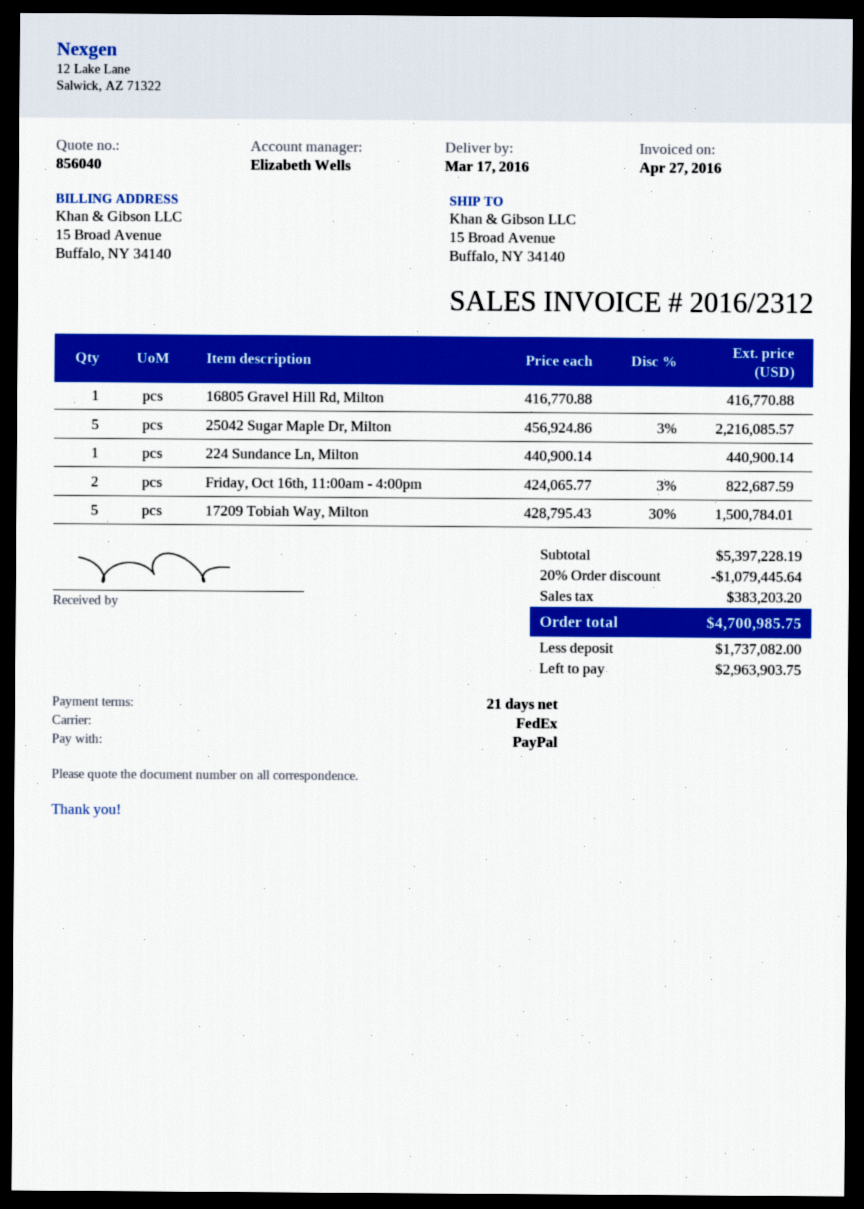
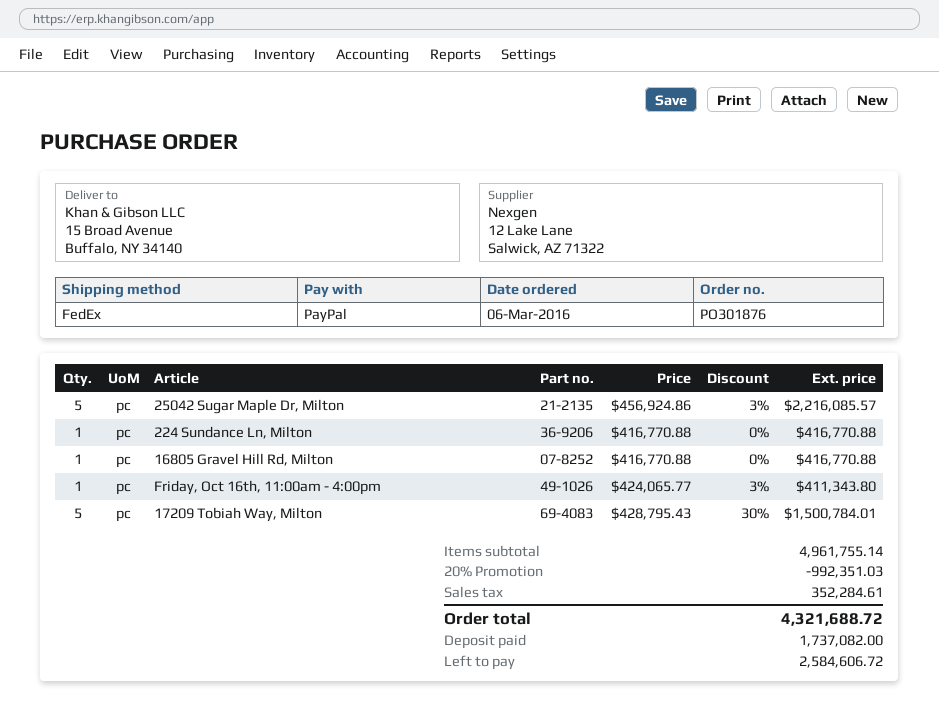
224 Sundance Ln, Milton: 1 x 440900.14 = 440900.14 -> 1 x 416770.88 = 416770.88
Friday, Oct 16th, 11:00am - 4:00pm: 2 x 424065.77 - 3% = 822687.59 -> 1 x 424065.77 - 3% = 411343.80
subtotal: 5397228.19 -> 4961755.14
discount: 20% = 1079445.64 -> 20% = 992351.03
tax: 383203.20 -> 352284.61
total: 4700985.75 -> 4321688.72
balance: 2963903.75 -> 2584606.72

